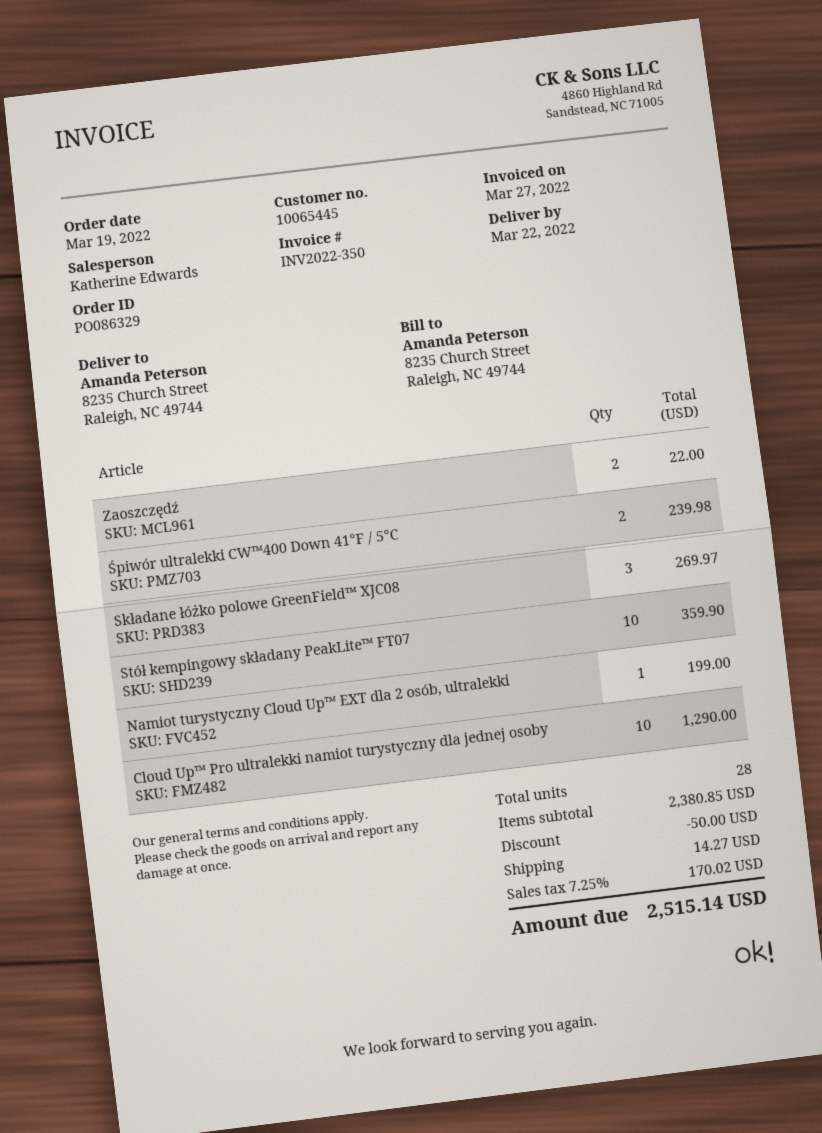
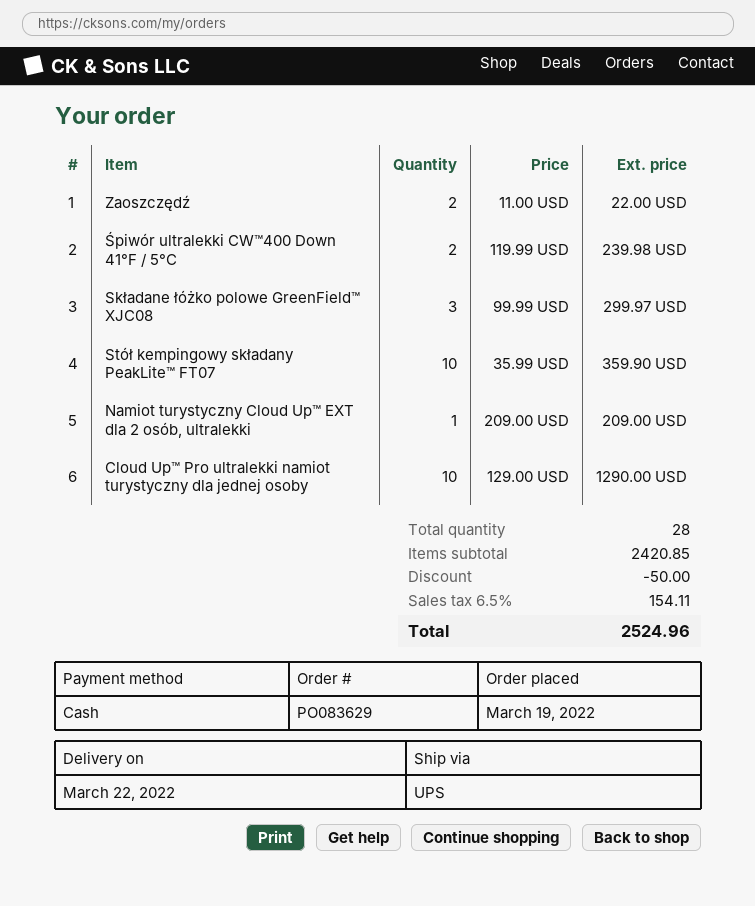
order number: PO086329 -> PO083629
Składane łóżko polowe GreenField™ XJC08: 3 for 269.97 -> 3 for 299.97
Namiot turystyczny Cloud Up™ EXT dla 2 osób, ultralekki: 1 for 199.00 -> 1 for 209.00
subtotal: 2380.85 -> 2420.85
shipping: 14.27 -> none
tax: 7.25% = 170.02 -> 6.5% = 154.11
total: 2515.14 -> 2524.96

